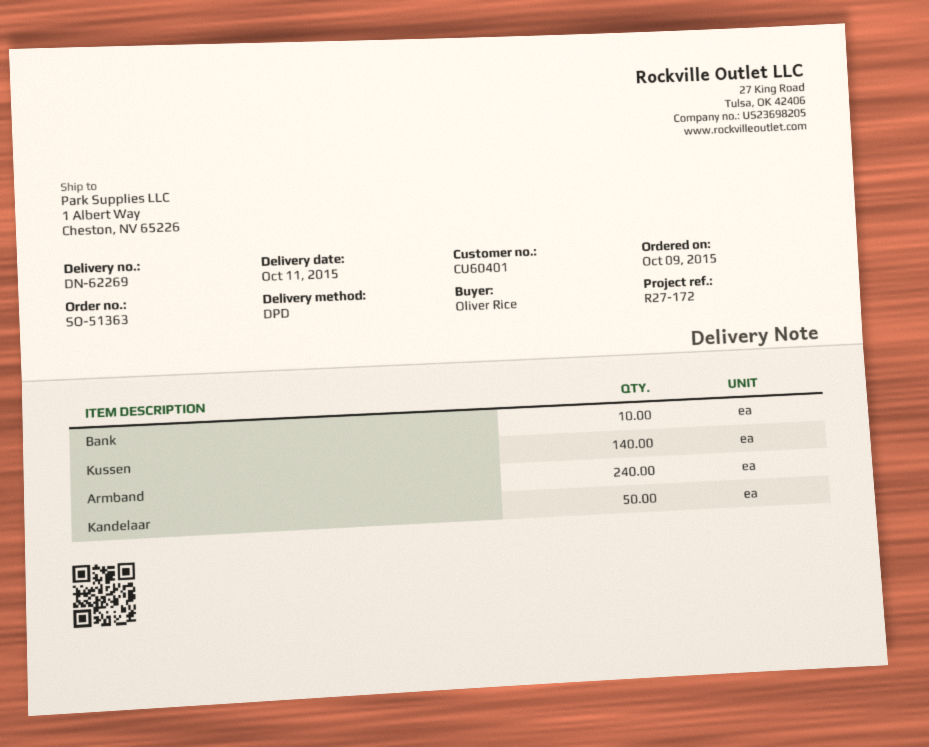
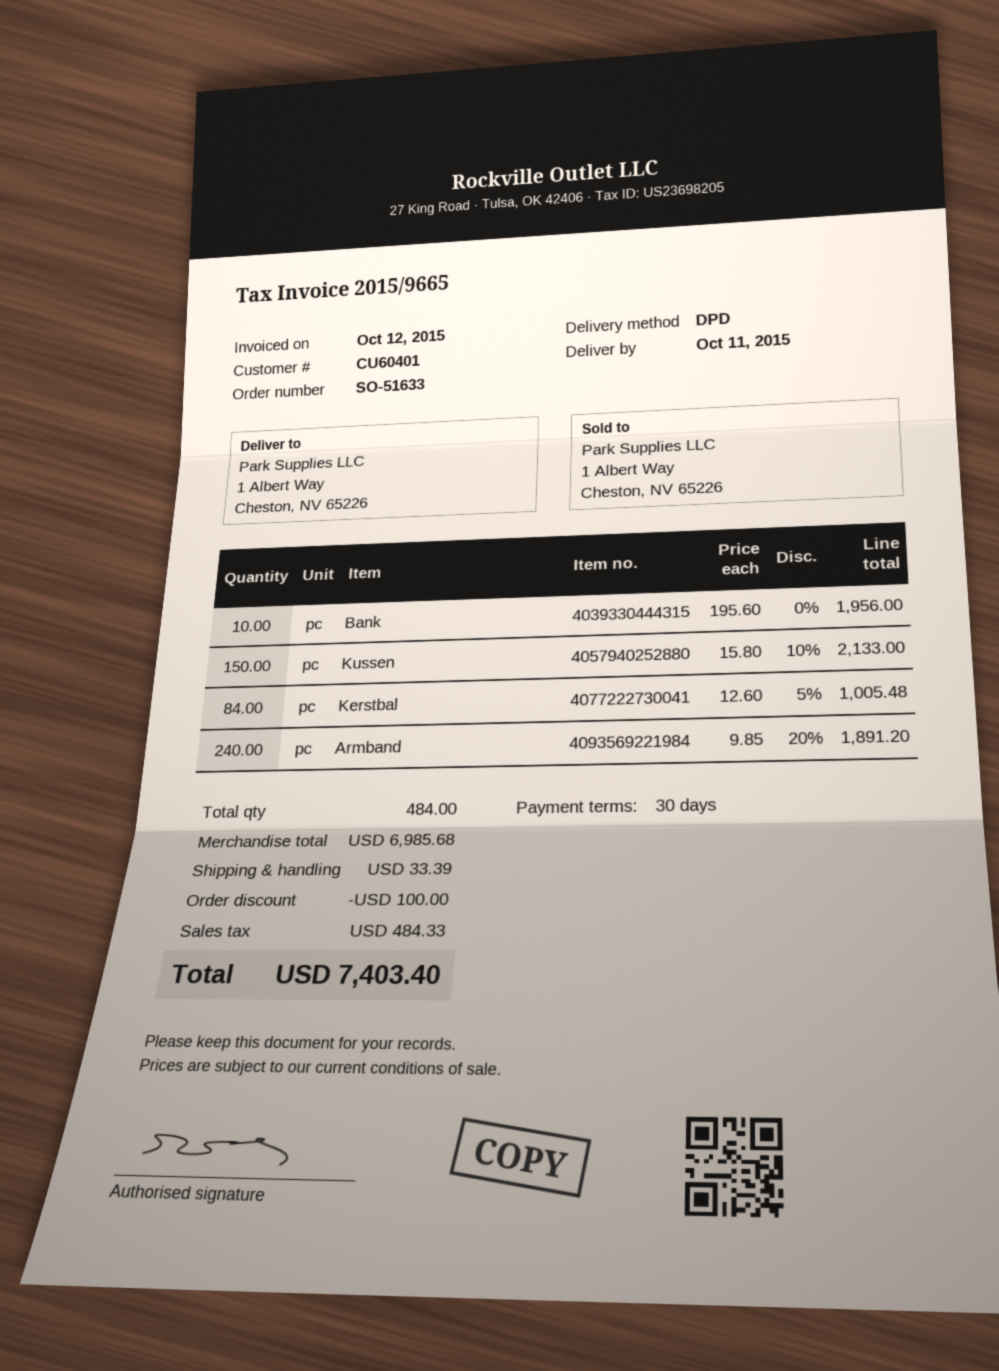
order number: SO-51363 -> SO-51633
Kussen: 140 -> 150
Kandelaar: 50 -> none
Kerstbal: none -> 84

